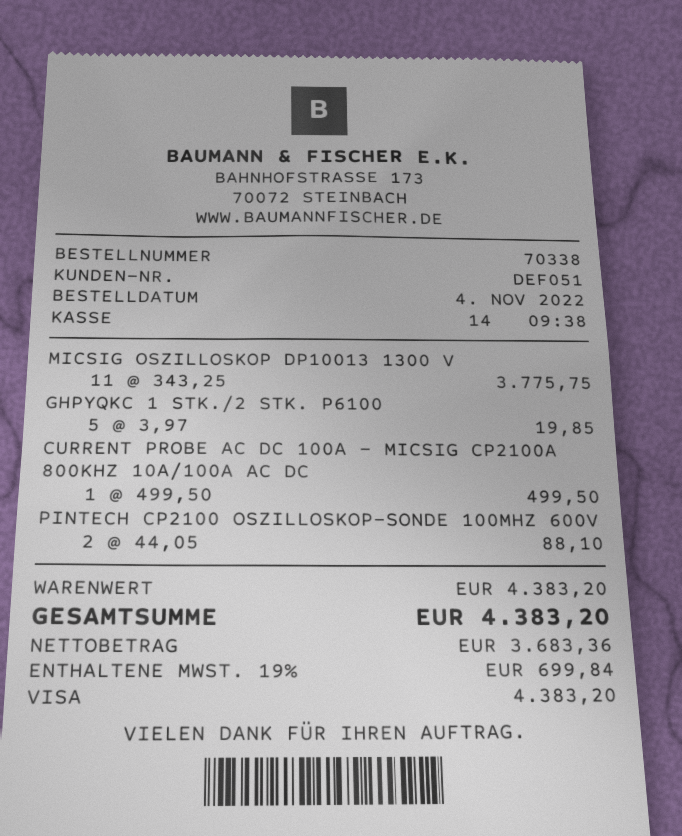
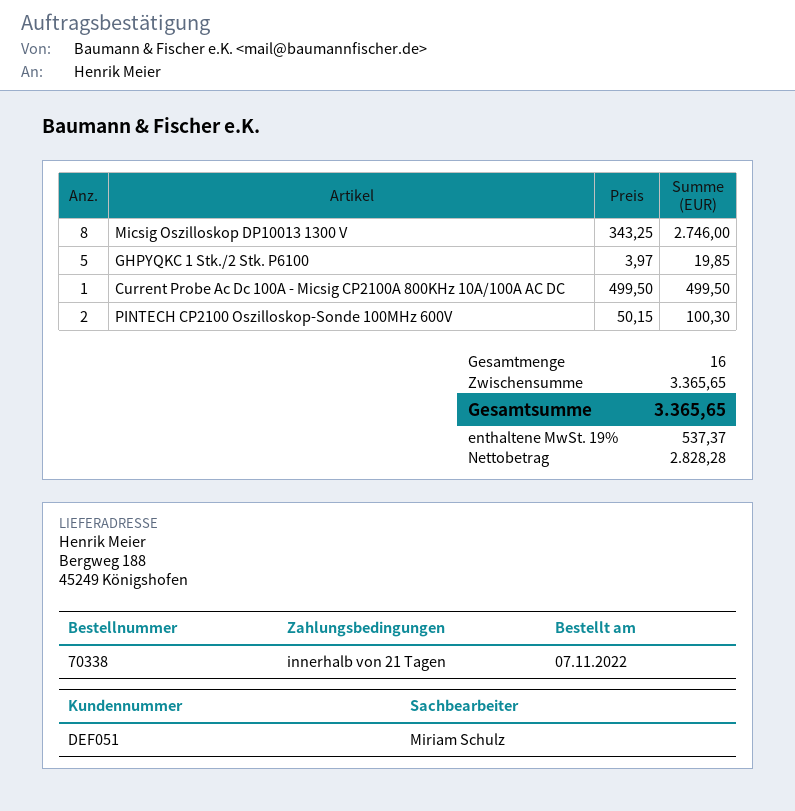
order date: 2022-11-04 -> 2022-11-07
MICSIG OSZILLOSKOP DP10013 1300 V: 11 x 343.25 = 3775.75 -> 8 x 343.25 = 2746.00
PINTECH CP2100 OSZILLOSKOP-SONDE 100MHZ 600V: 2 x 44.05 = 88.10 -> 2 x 50.15 = 100.30
subtotal: 4383.20 -> 3365.65
net: 3683.36 -> 2828.28
tax: 19% = 699.84 -> 19% = 537.37
total: 4383.20 -> 3365.65

